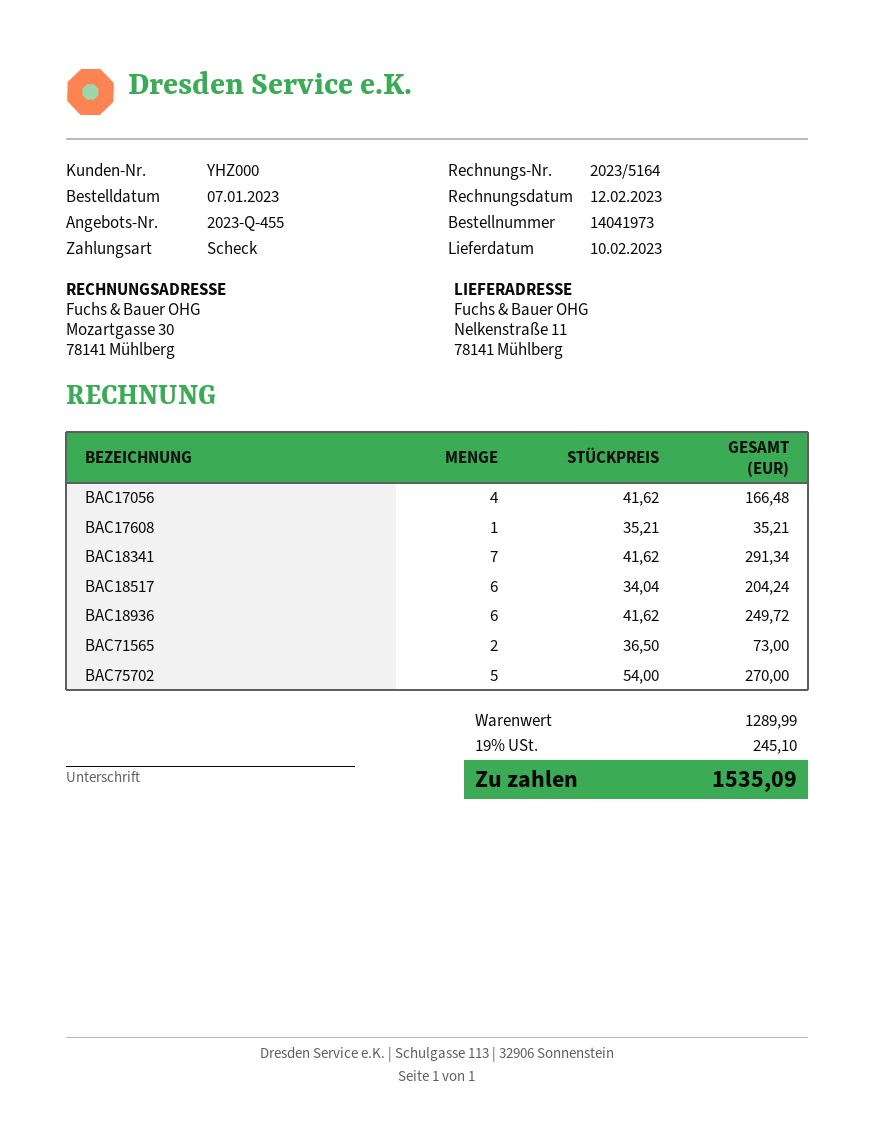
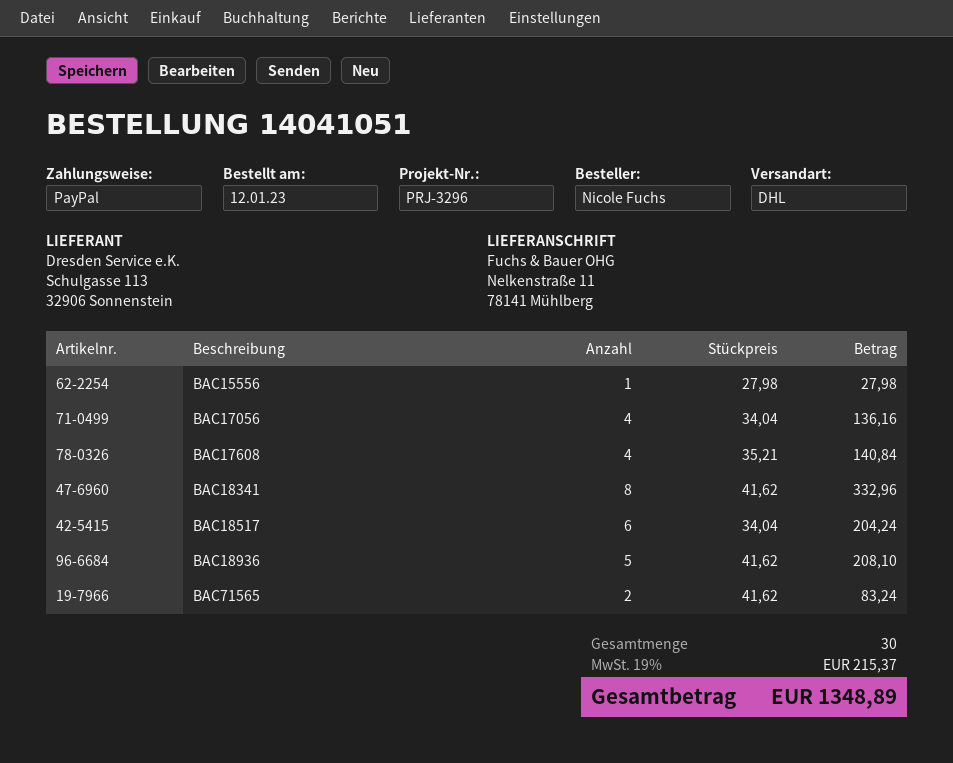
order number: 14041973 -> 14041051
order date: 2023-01-07 -> 2023-01-12
payment method: cheque -> PayPal
BAC17056: 4 x 41.62 = 166.48 -> 4 x 34.04 = 136.16
BAC17608: 1 x 35.21 = 35.21 -> 4 x 35.21 = 140.84
BAC18341: 7 x 41.62 = 291.34 -> 8 x 41.62 = 332.96
BAC18936: 6 x 41.62 = 249.72 -> 5 x 41.62 = 208.10
BAC71565: 2 x 36.50 = 73.00 -> 2 x 41.62 = 83.24
BAC75702: 5 x 54.00 = 270.00 -> none
BAC15556: none -> 1 x 27.98 = 27.98
tax: 19% = 245.10 -> 19% = 215.37
total: 1535.09 -> 1348.89

